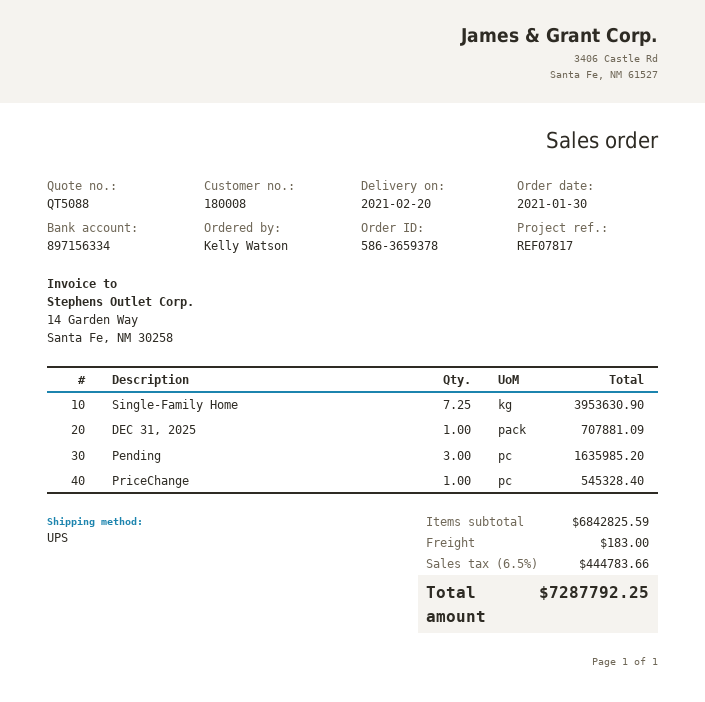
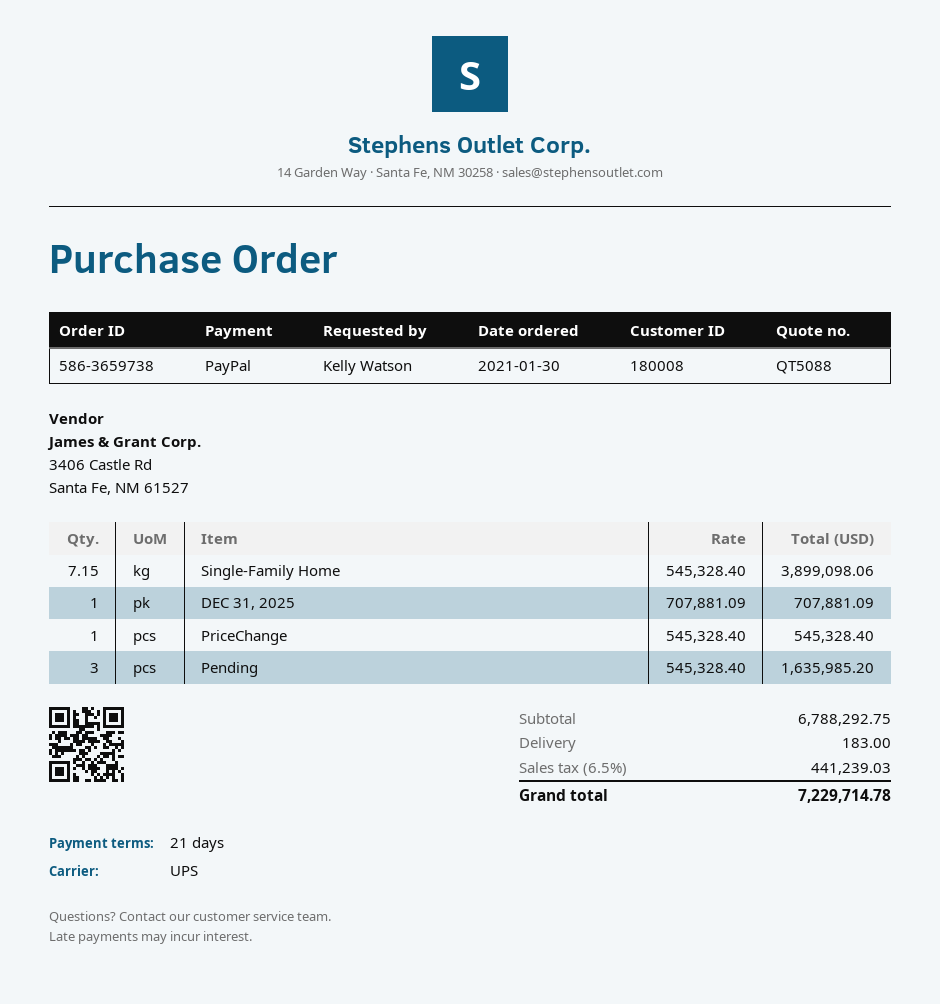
order number: 586-3659378 -> 586-3659738
Single-Family Home: 7.25 for 3953630.90 -> 7.15 for 3899098.06
subtotal: 6842825.59 -> 6788292.75
tax: 6.5% = 444783.66 -> 6.5% = 441239.03
total: 7287792.25 -> 7229714.78

